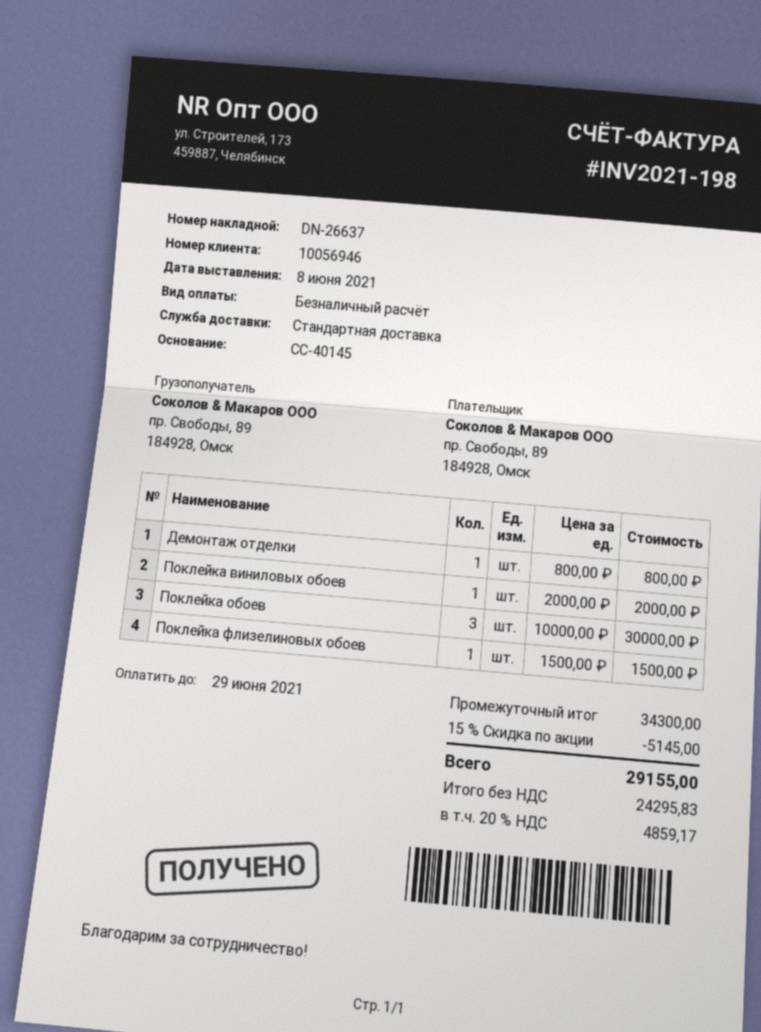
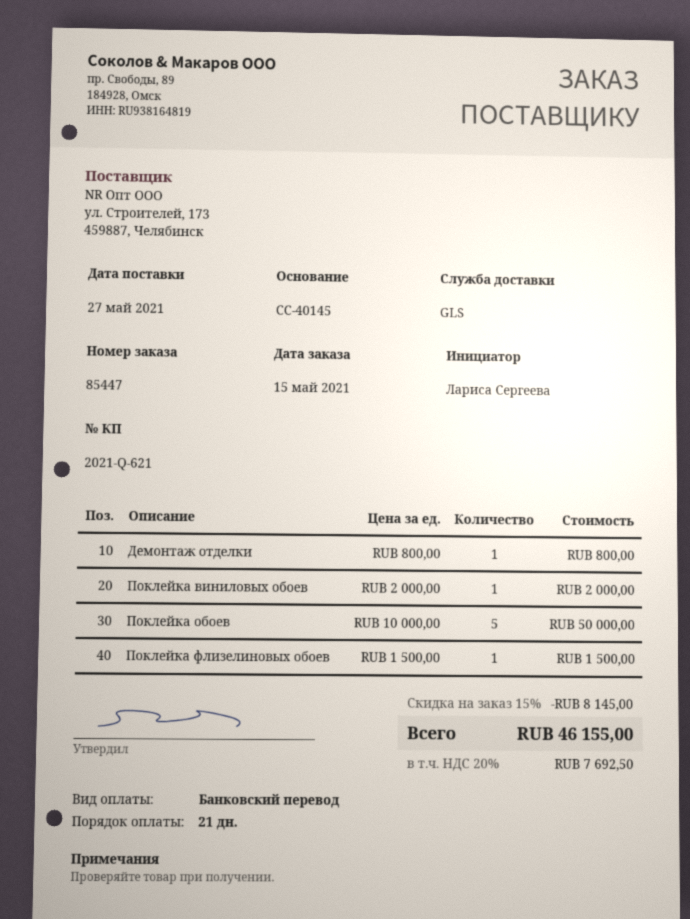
shipping method: standard -> GLS
Поклейка обоев: 3 x 10000.00 = 30000.00 -> 5 x 10000.00 = 50000.00
discount: 15% = 5145.00 -> 15% = 8145.00
tax: 20% = 4859.17 -> 20% = 7692.50
total: 29155.00 -> 46155.00

